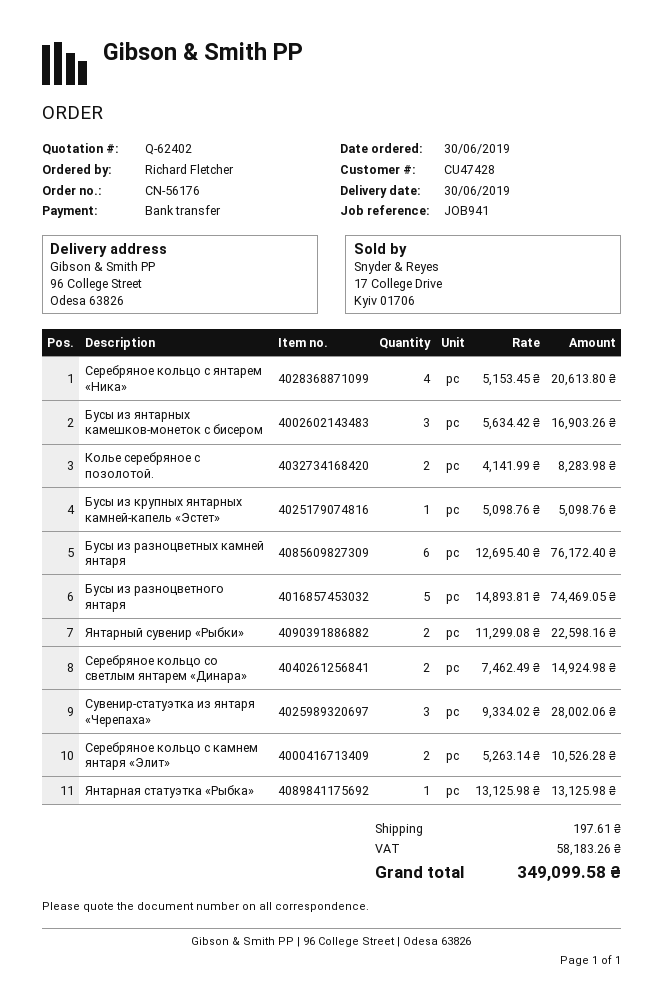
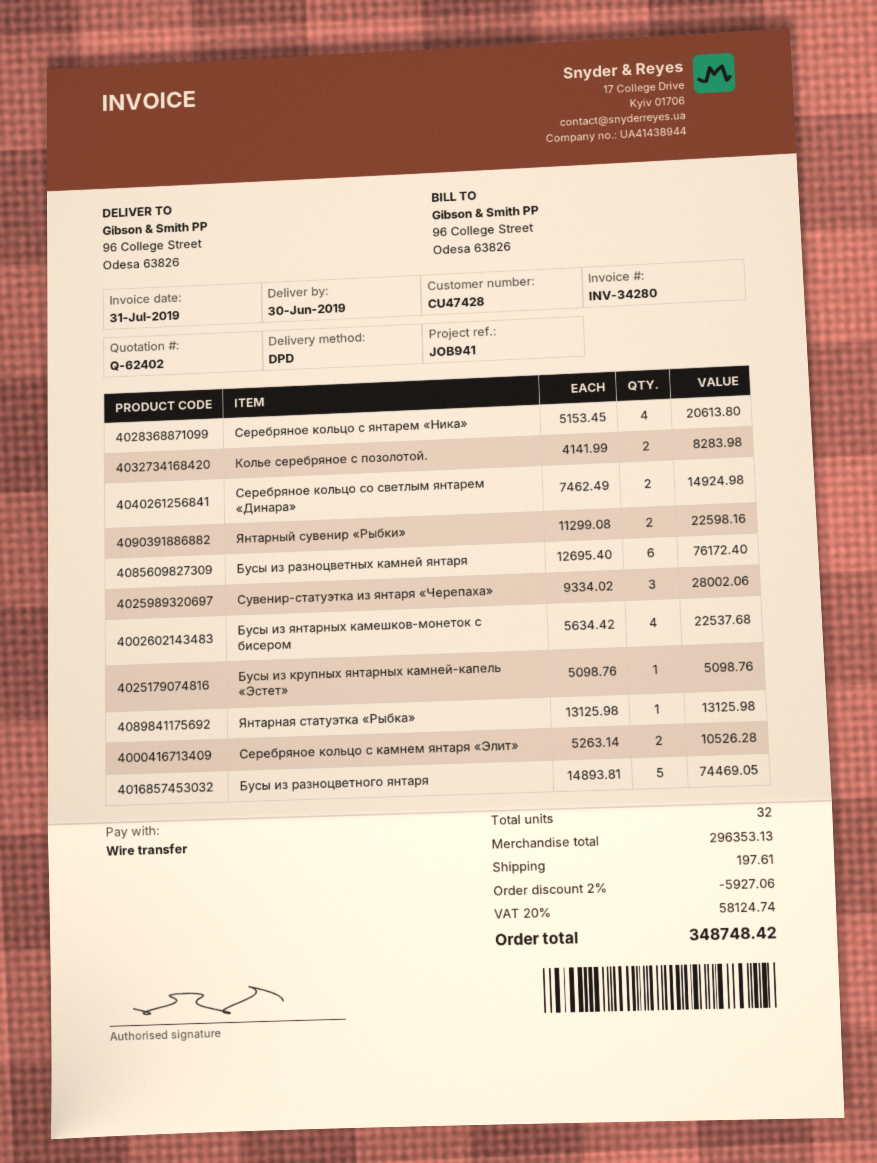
Бусы из янтарных камешков-монеток с бисером: 3 x 5634.42 = 16903.26 -> 4 x 5634.42 = 22537.68
discount: none -> 2% = 5927.06
tax: 58183.26 -> 58124.74
total: 349099.58 -> 348748.42

